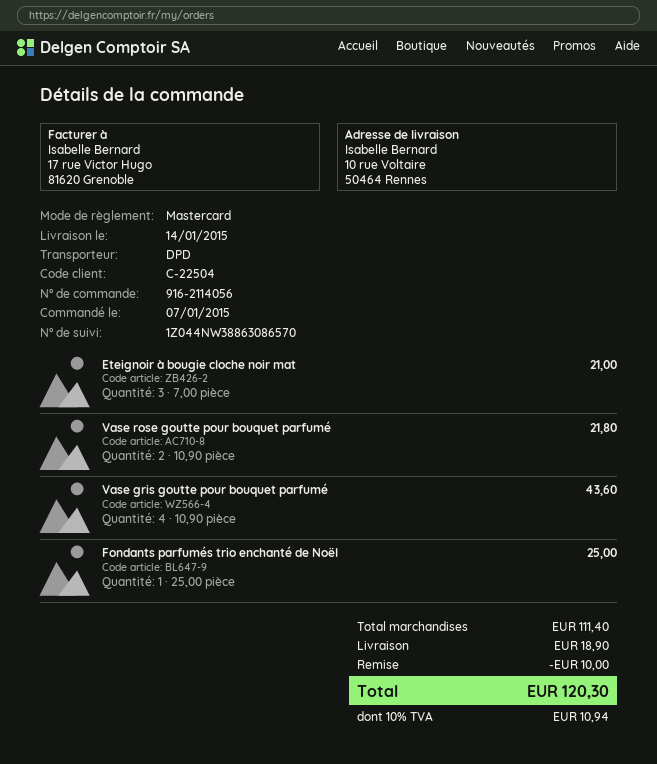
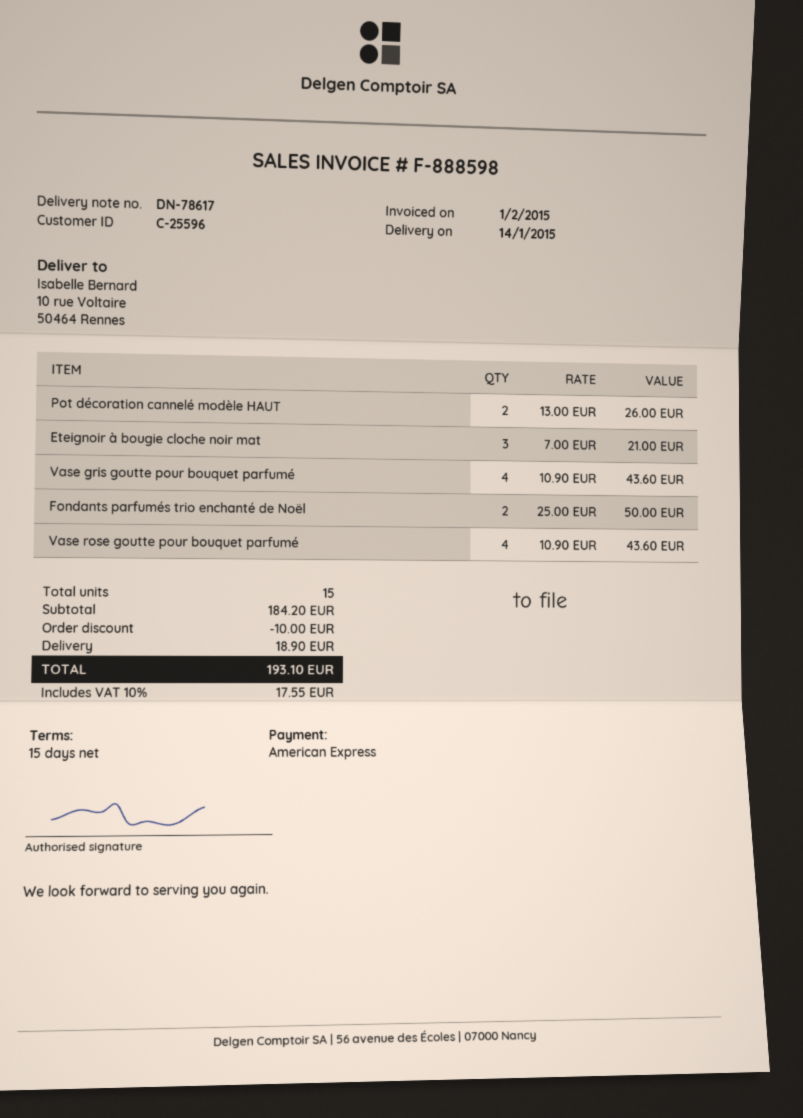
customer number: C-22504 -> C-25596
payment method: Mastercard -> American Express
Vase rose goutte pour bouquet parfumé: 2 x 10.90 = 21.80 -> 4 x 10.90 = 43.60
Fondants parfumés trio enchanté de Noël: 1 x 25.00 = 25.00 -> 2 x 25.00 = 50.00
Pot décoration cannelé modèle HAUT: none -> 2 x 13.00 = 26.00
subtotal: 111.40 -> 184.20
tax: 10% = 10.94 -> 10% = 17.55
total: 120.30 -> 193.10

